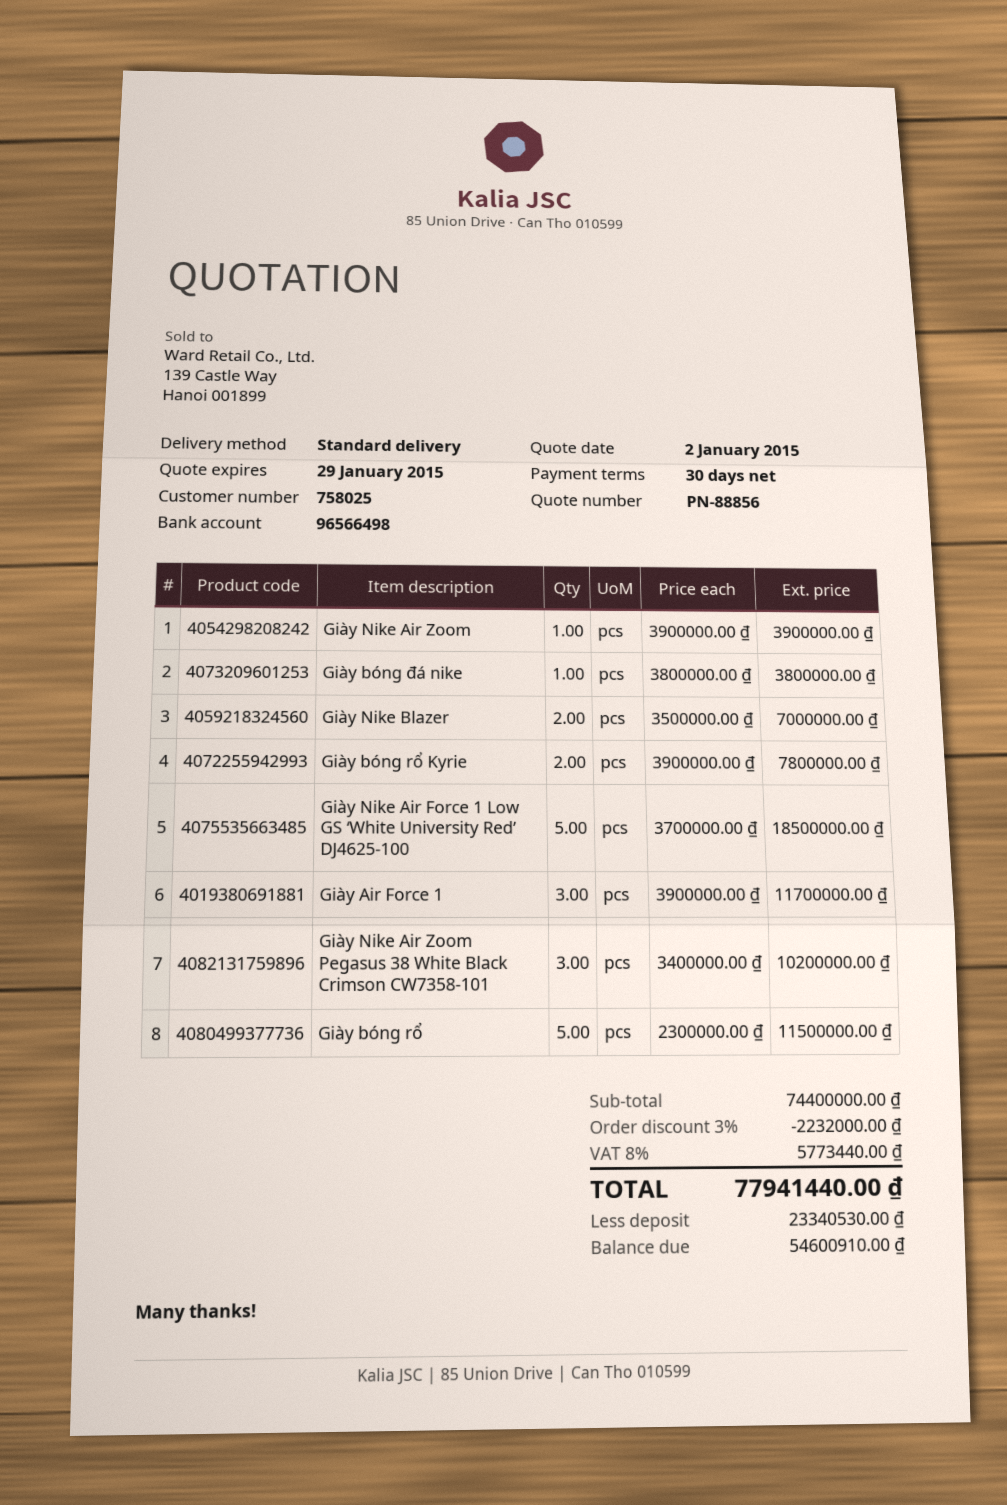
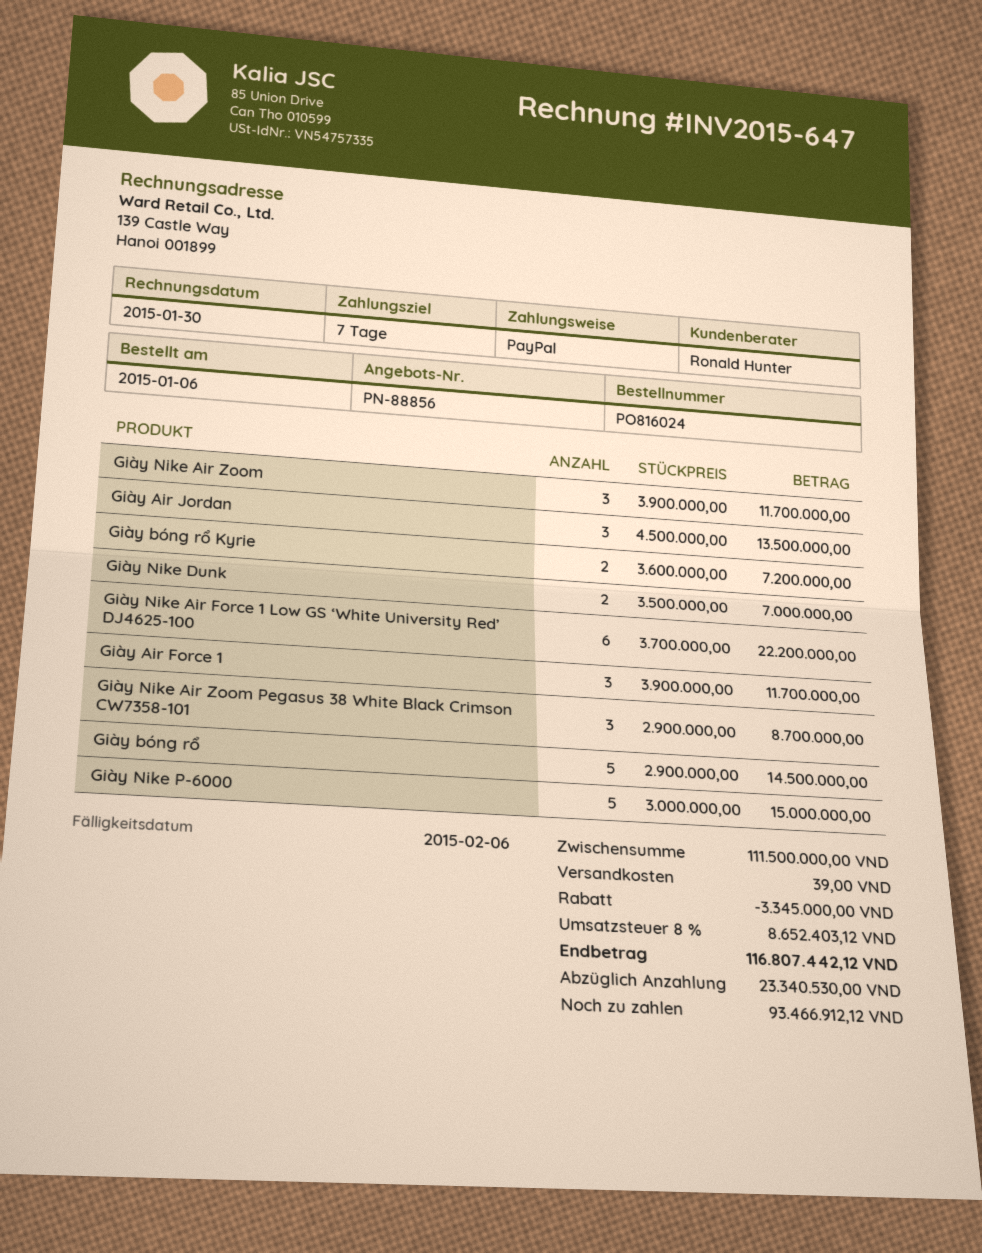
payment terms: 30 days -> 7 days
Giày Nike Air Zoom: 1 x 3900000.00 = 3900000.00 -> 3 x 3900000.00 = 11700000.00
Giày bóng đá nike: 1 x 3800000.00 = 3800000.00 -> none
Giày Nike Blazer: 2 x 3500000.00 = 7000000.00 -> none
Giày bóng rổ Kyrie: 2 x 3900000.00 = 7800000.00 -> 2 x 3600000.00 = 7200000.00
Giày Nike Air Force 1 Low GS ‘White University Red’ DJ4625-100: 5 x 3700000.00 = 18500000.00 -> 6 x 3700000.00 = 22200000.00
Giày Nike Air Zoom Pegasus 38 White Black Crimson CW7358-101: 3 x 3400000.00 = 10200000.00 -> 3 x 2900000.00 = 8700000.00
Giày bóng rổ: 5 x 2300000.00 = 11500000.00 -> 5 x 2900000.00 = 14500000.00
Giày Air Jordan: none -> 3 x 4500000.00 = 13500000.00
Giày Nike Dunk: none -> 2 x 3500000.00 = 7000000.00
Giày Nike P-6000: none -> 5 x 3000000.00 = 15000000.00
subtotal: 74400000.00 -> 111500000.00
discount: 2232000.00 -> 3345000.00
shipping: none -> 39.00
tax: 8% = 5773440.00 -> 8% = 8652403.12
total: 77941440.00 -> 116807442.12
balance: 54600910.00 -> 93466912.12

